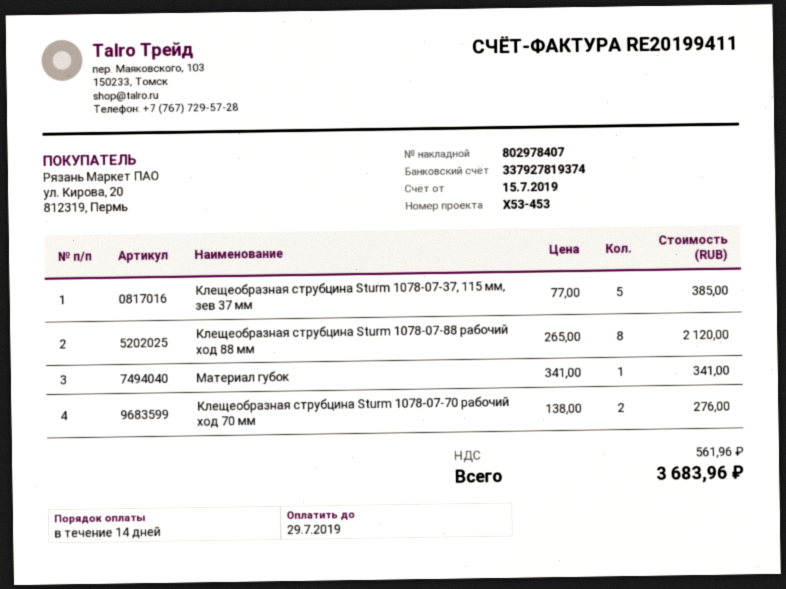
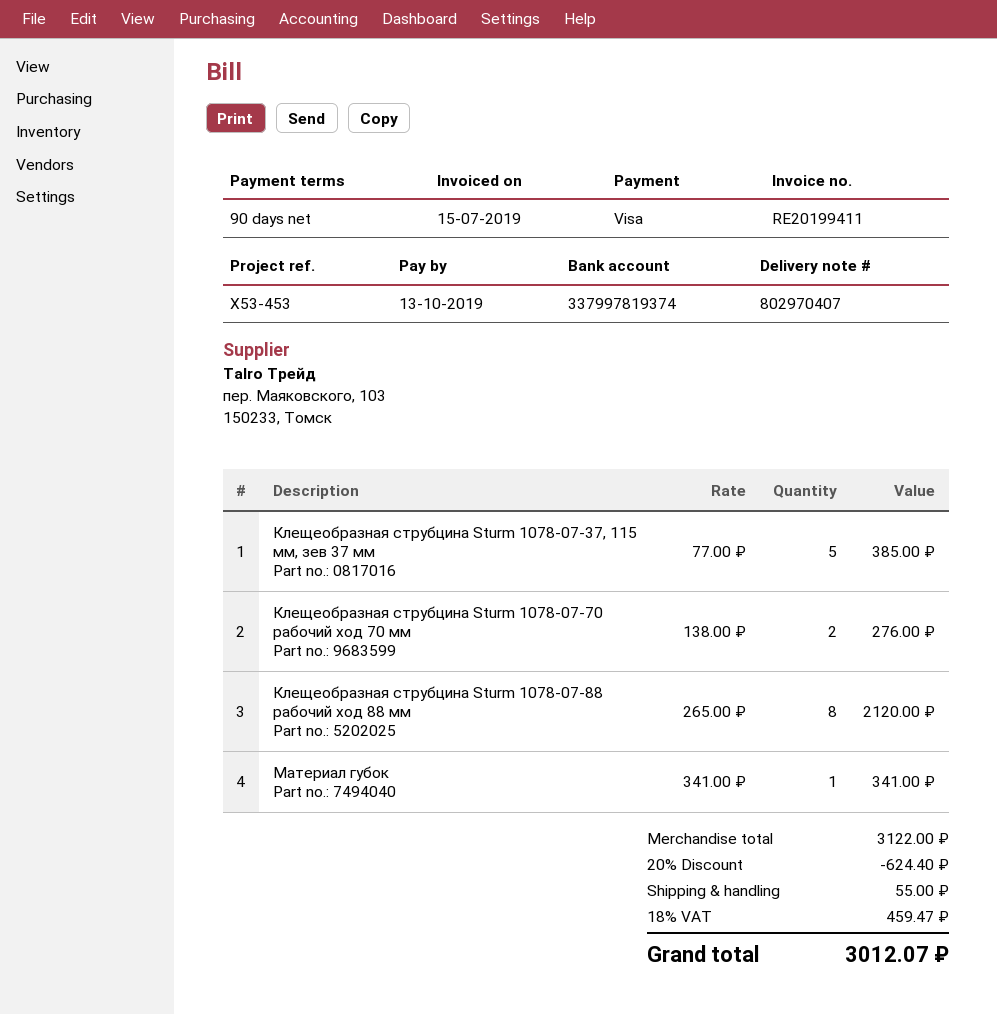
delivery note number: 802978407 -> 802970407
payment terms: 14 days -> 90 days
due date: 2019-07-29 -> 2019-10-13
bank account: 337927819374 -> 337997819374
discount: none -> 20% = 624.40
shipping: none -> 55.00
tax: 561.96 -> 459.47
total: 3683.96 -> 3012.07

